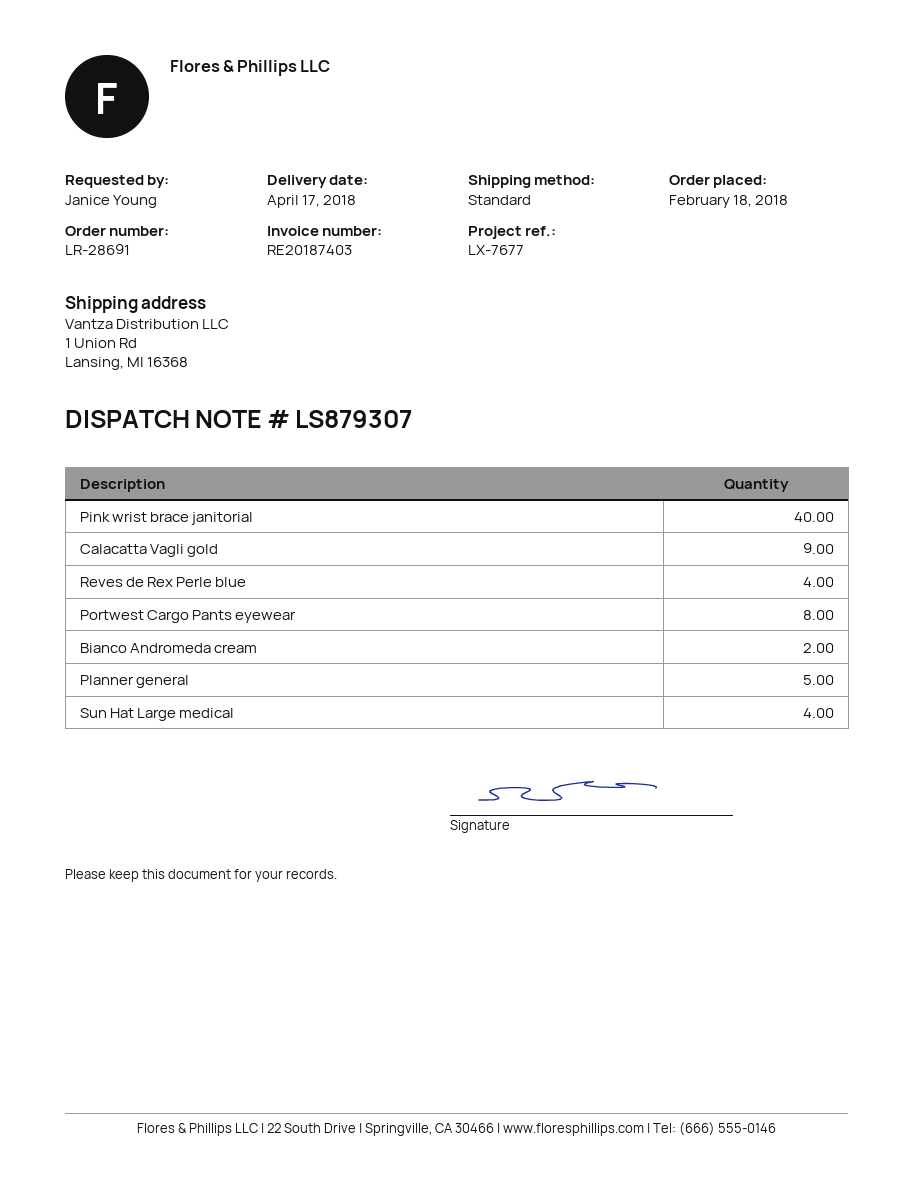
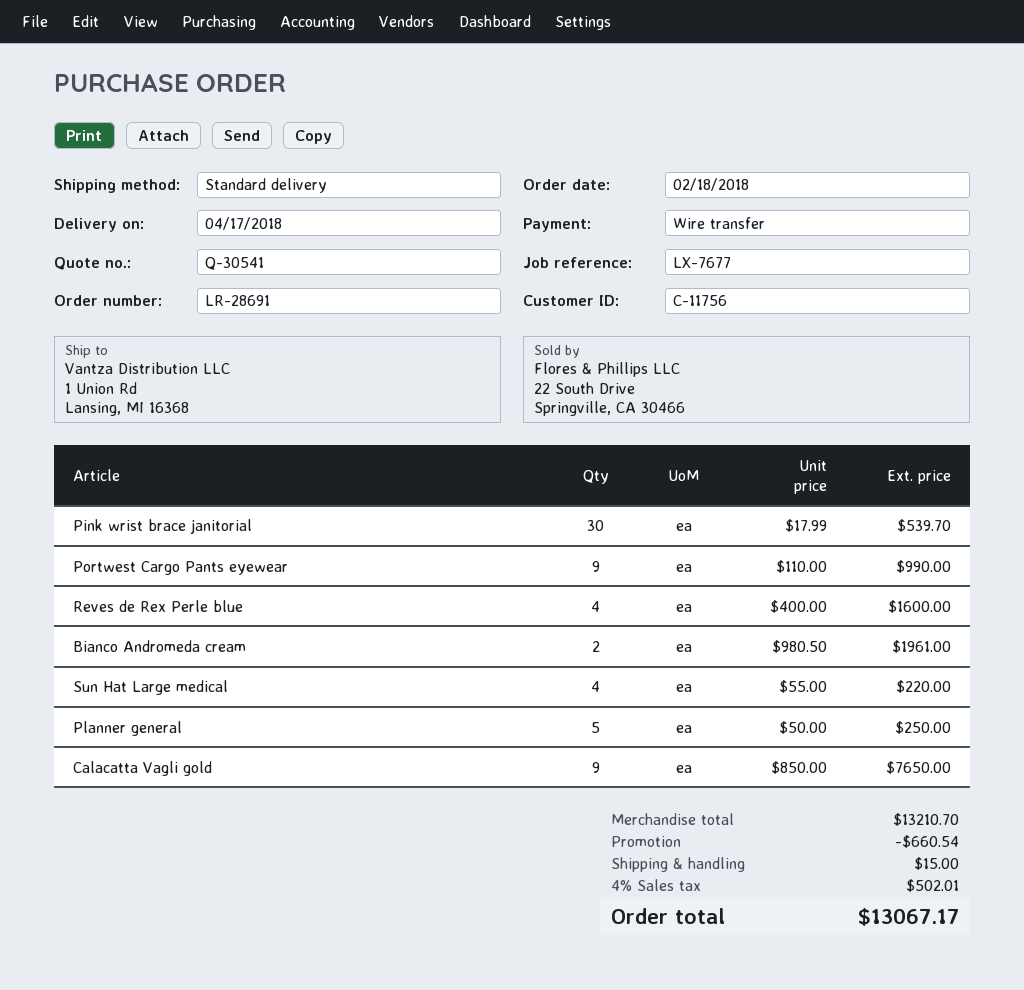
Pink wrist brace janitorial: 40 -> 30
Portwest Cargo Pants eyewear: 8 -> 9

